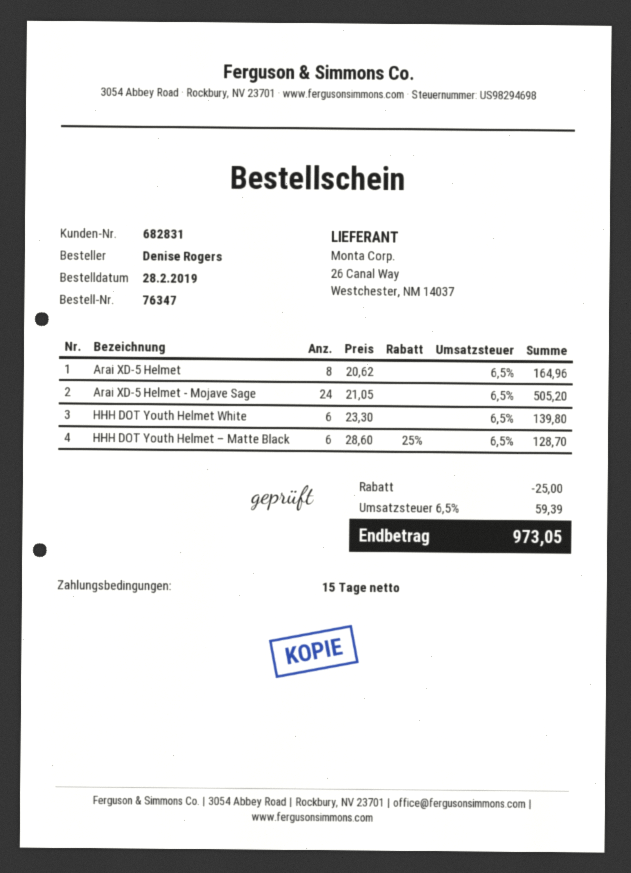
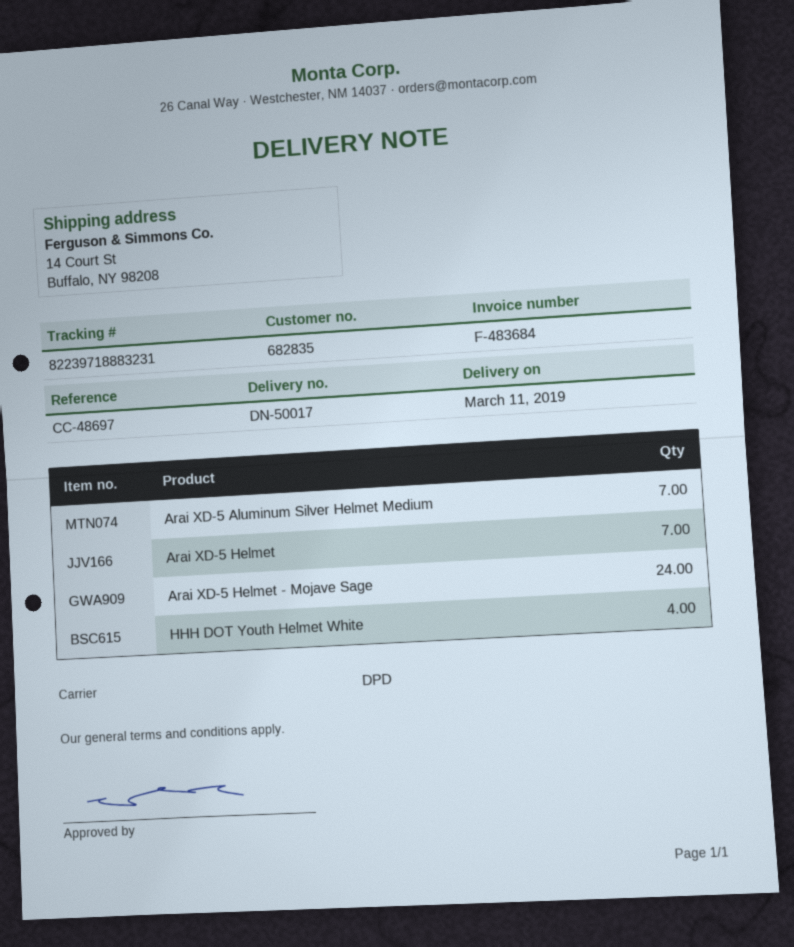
customer number: 682831 -> 682835
Arai XD-5 Helmet: 8 -> 7
HHH DOT Youth Helmet White: 6 -> 4
HHH DOT Youth Helmet – Matte Black: 6 -> none
Arai XD-5 Aluminum Silver Helmet Medium: none -> 7

